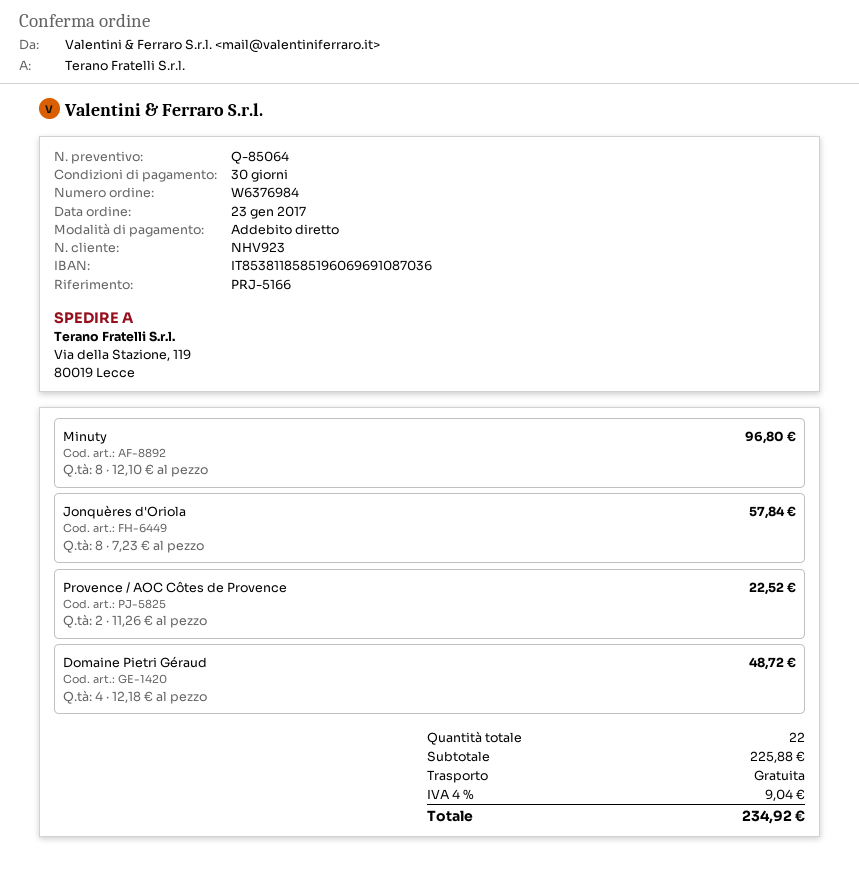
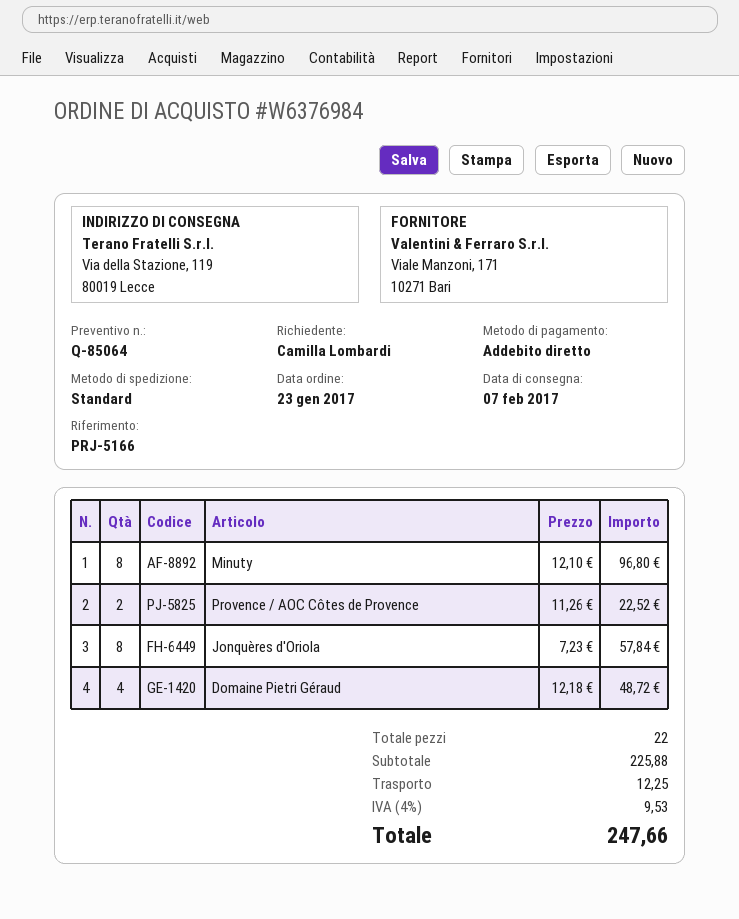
shipping: 0.00 -> 12.25
tax: 4% = 9.04 -> 4% = 9.53
total: 234.92 -> 247.66

